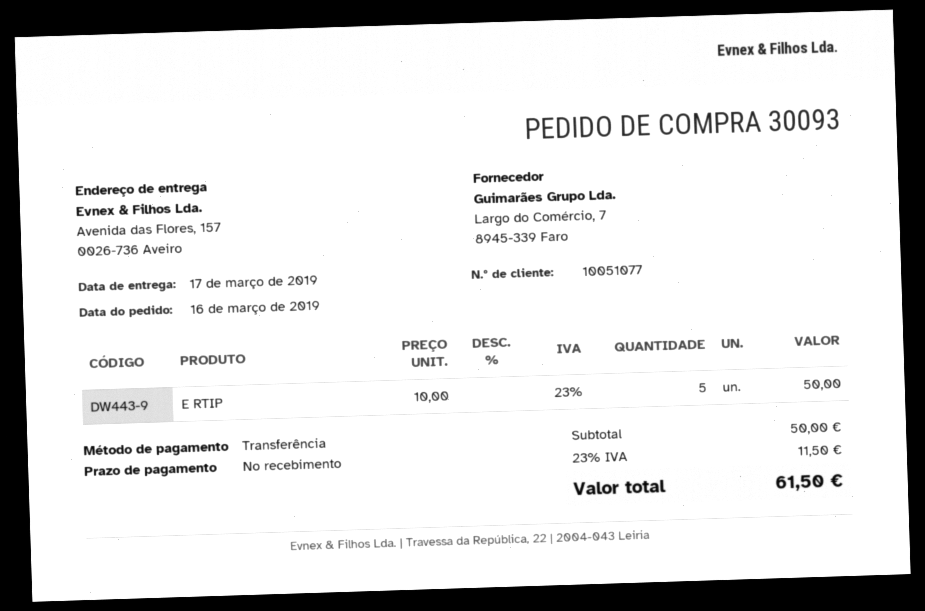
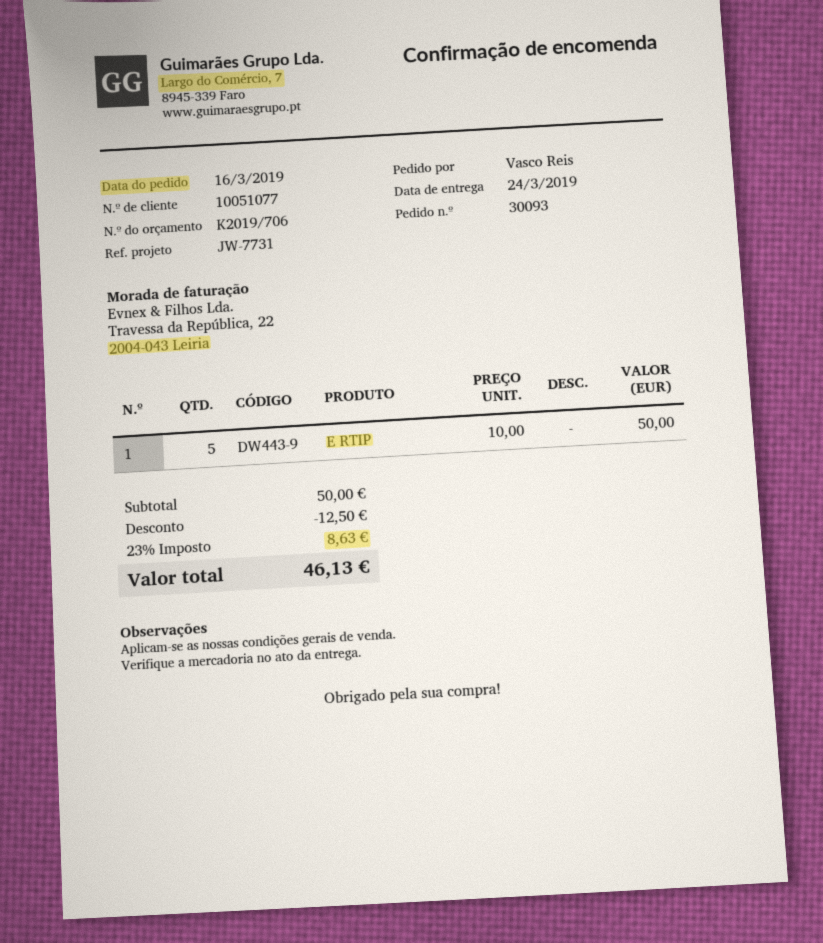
delivery date: 2019-03-17 -> 2019-03-24
discount: none -> 12.50
tax: 23% = 11.50 -> 23% = 8.63
total: 61.50 -> 46.13

